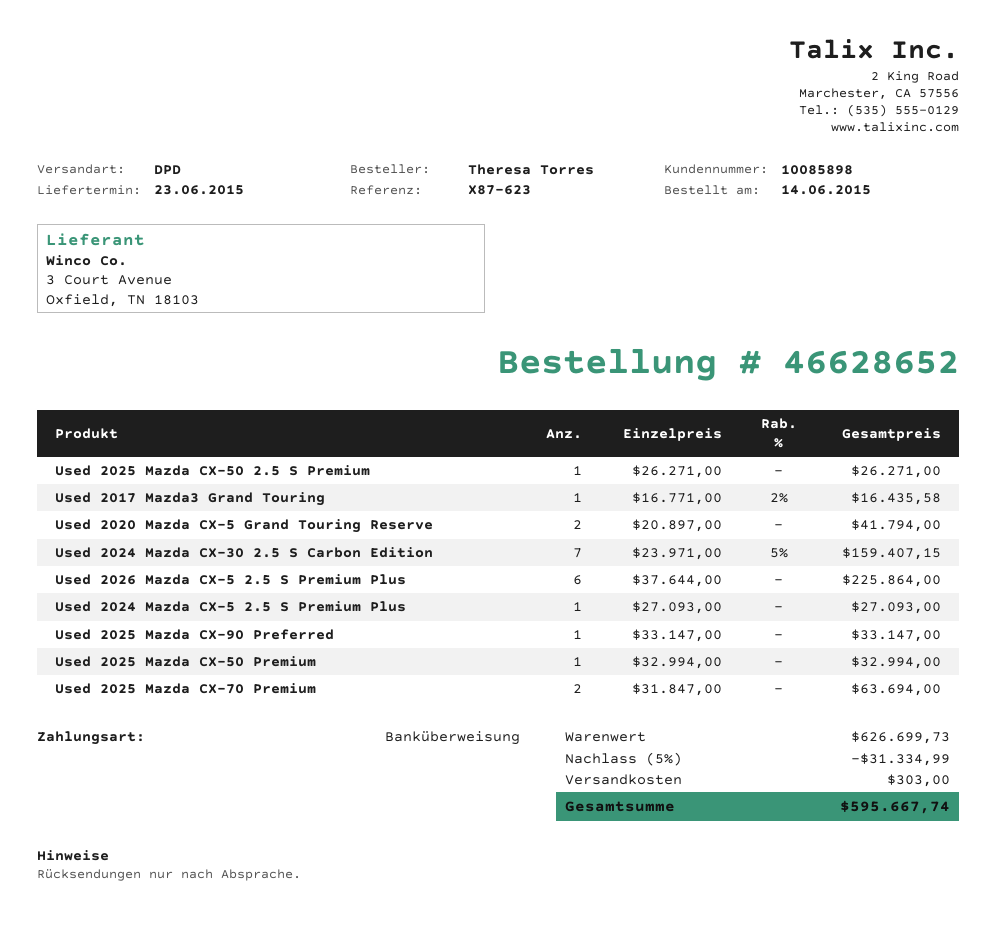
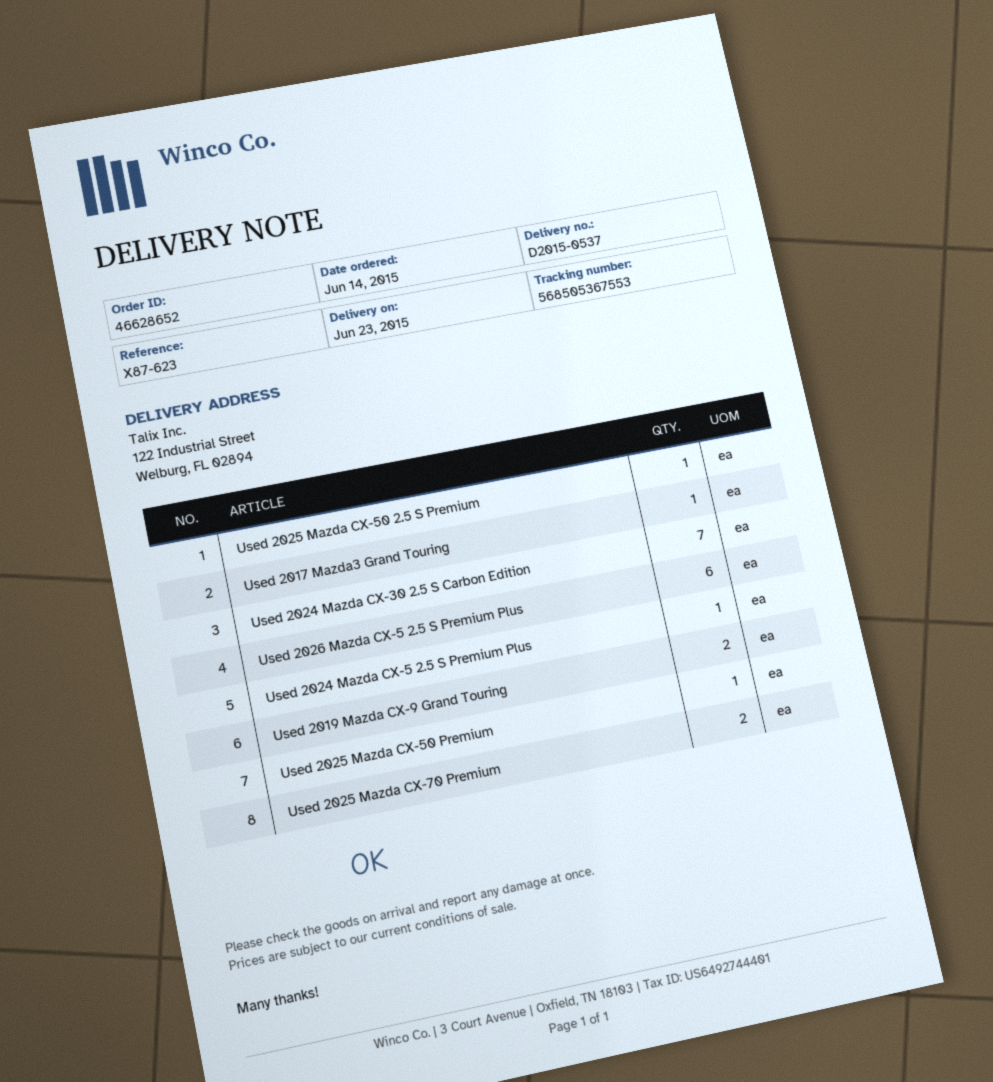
Used 2020 Mazda CX-5 Grand Touring Reserve: 2 -> none
Used 2025 Mazda CX-90 Preferred: 1 -> none
Used 2019 Mazda CX-9 Grand Touring: none -> 2

